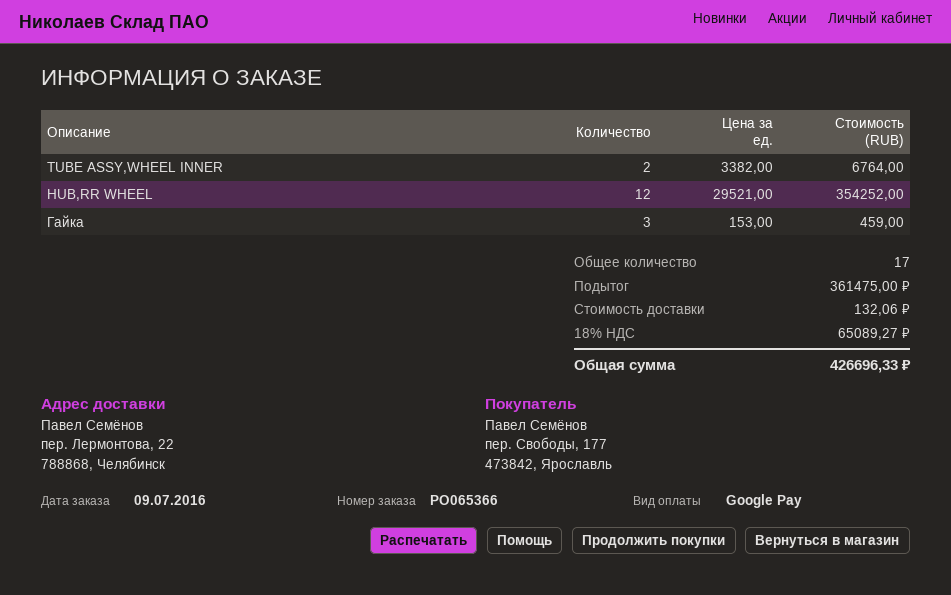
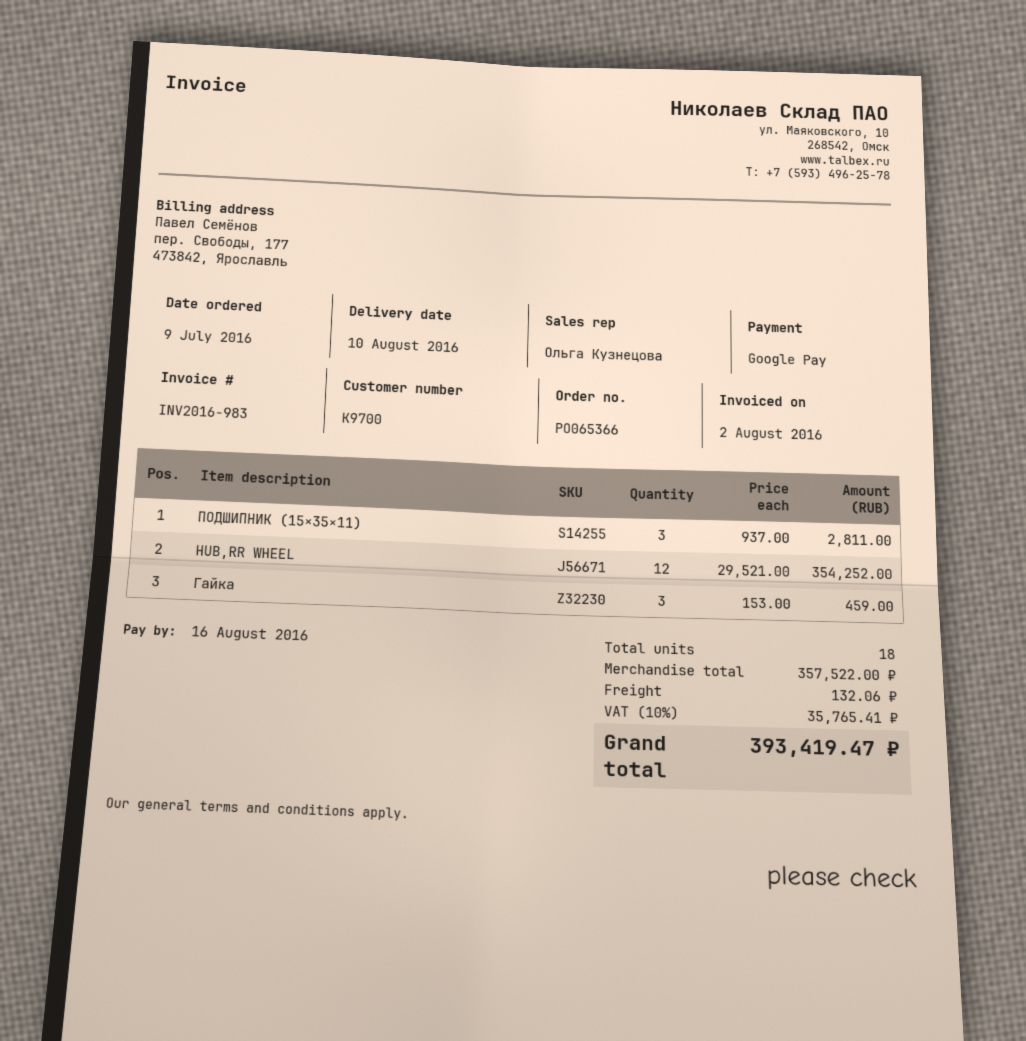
TUBE ASSY,WHEEL INNER: 2 x 3382.00 = 6764.00 -> none
ПОДШИПНИК (15×35×11): none -> 3 x 937.00 = 2811.00
total quantity: 17 -> 18
subtotal: 361475.00 -> 357522.00
tax: 18% = 65089.27 -> 10% = 35765.41
total: 426696.33 -> 393419.47

